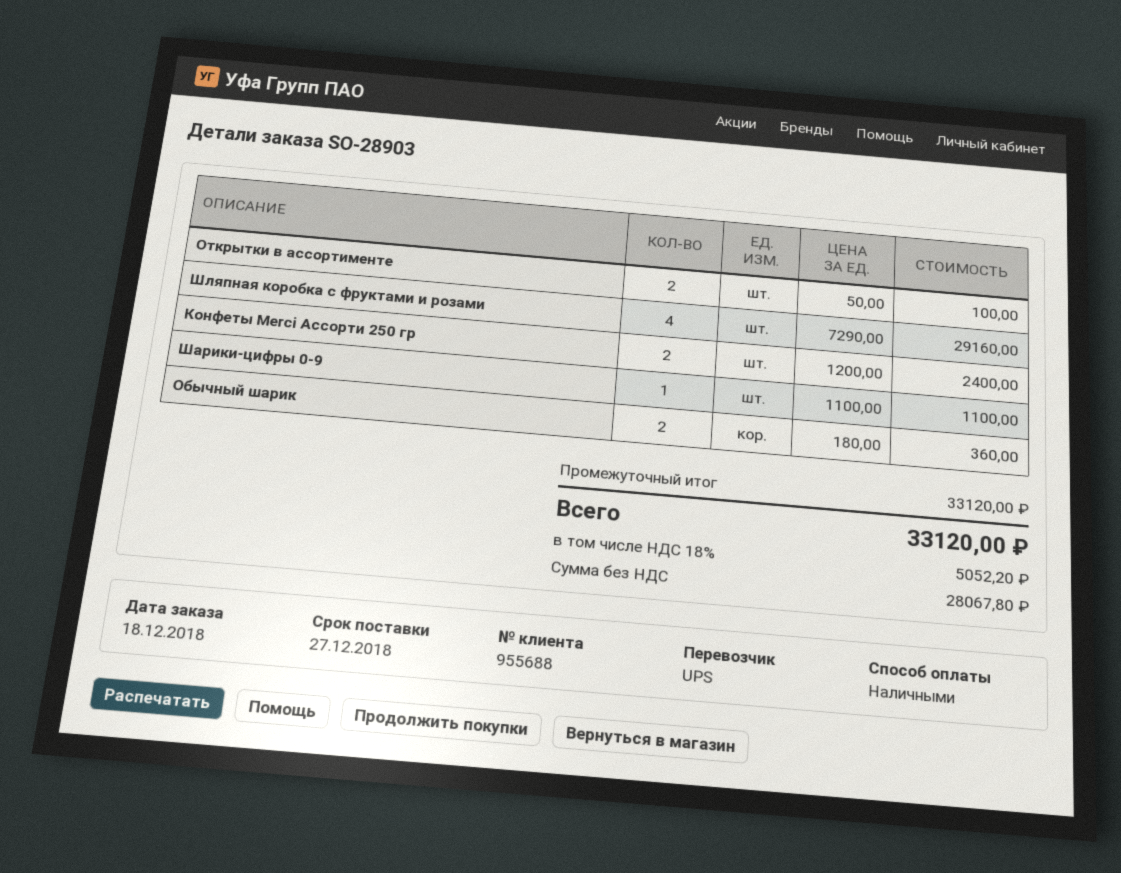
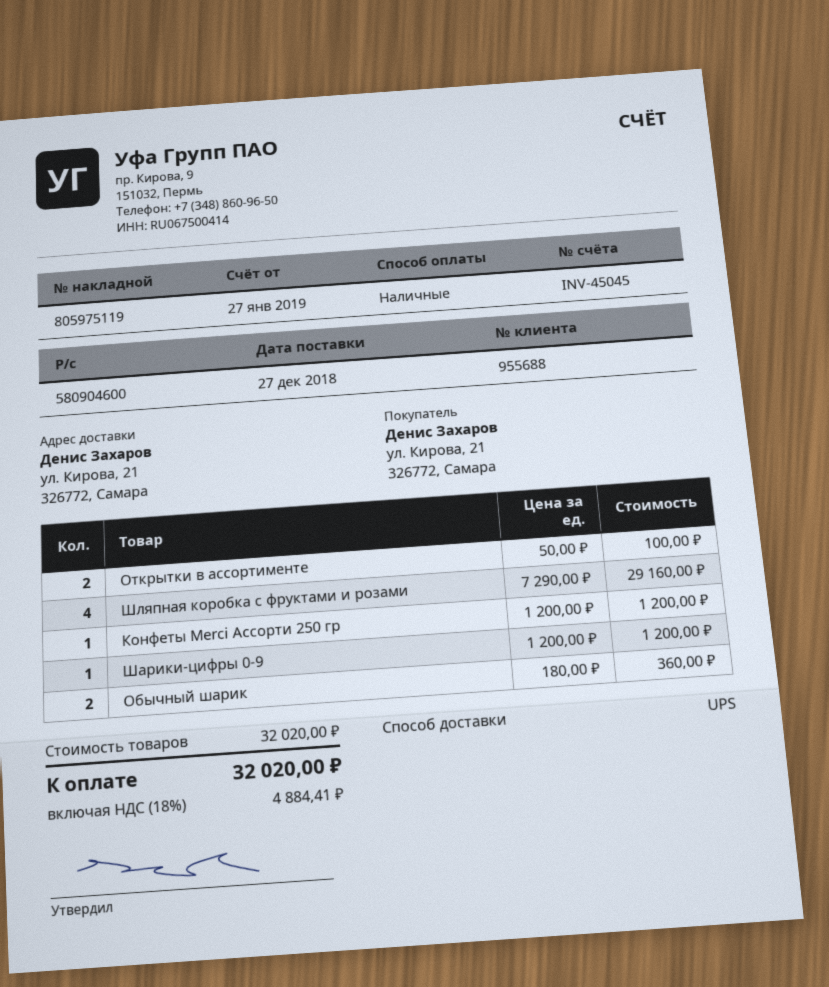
Конфеты Merci Ассорти 250 гр: 2 x 1200.00 = 2400.00 -> 1 x 1200.00 = 1200.00
Шарики-цифры 0-9: 1 x 1100.00 = 1100.00 -> 1 x 1200.00 = 1200.00
subtotal: 33120.00 -> 32020.00
tax: 18% = 5052.20 -> 18% = 4884.41
total: 33120.00 -> 32020.00

